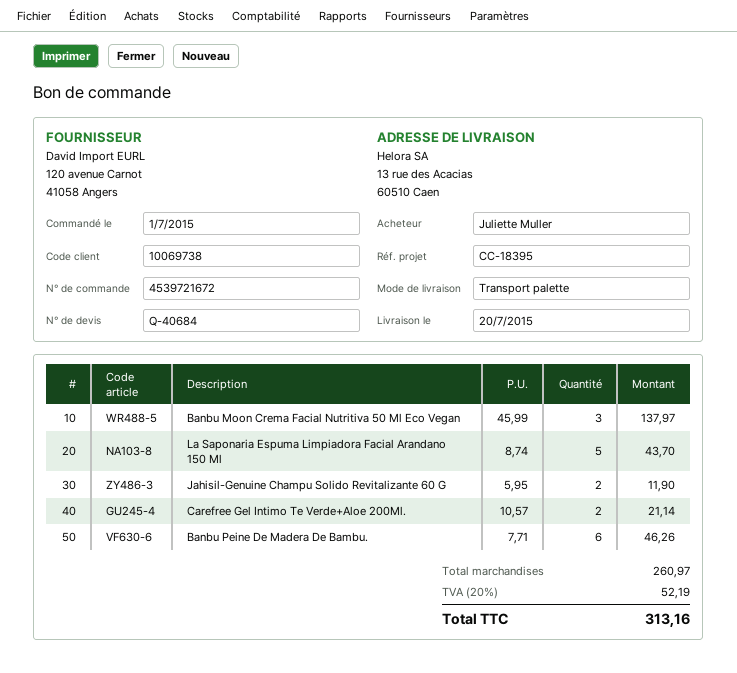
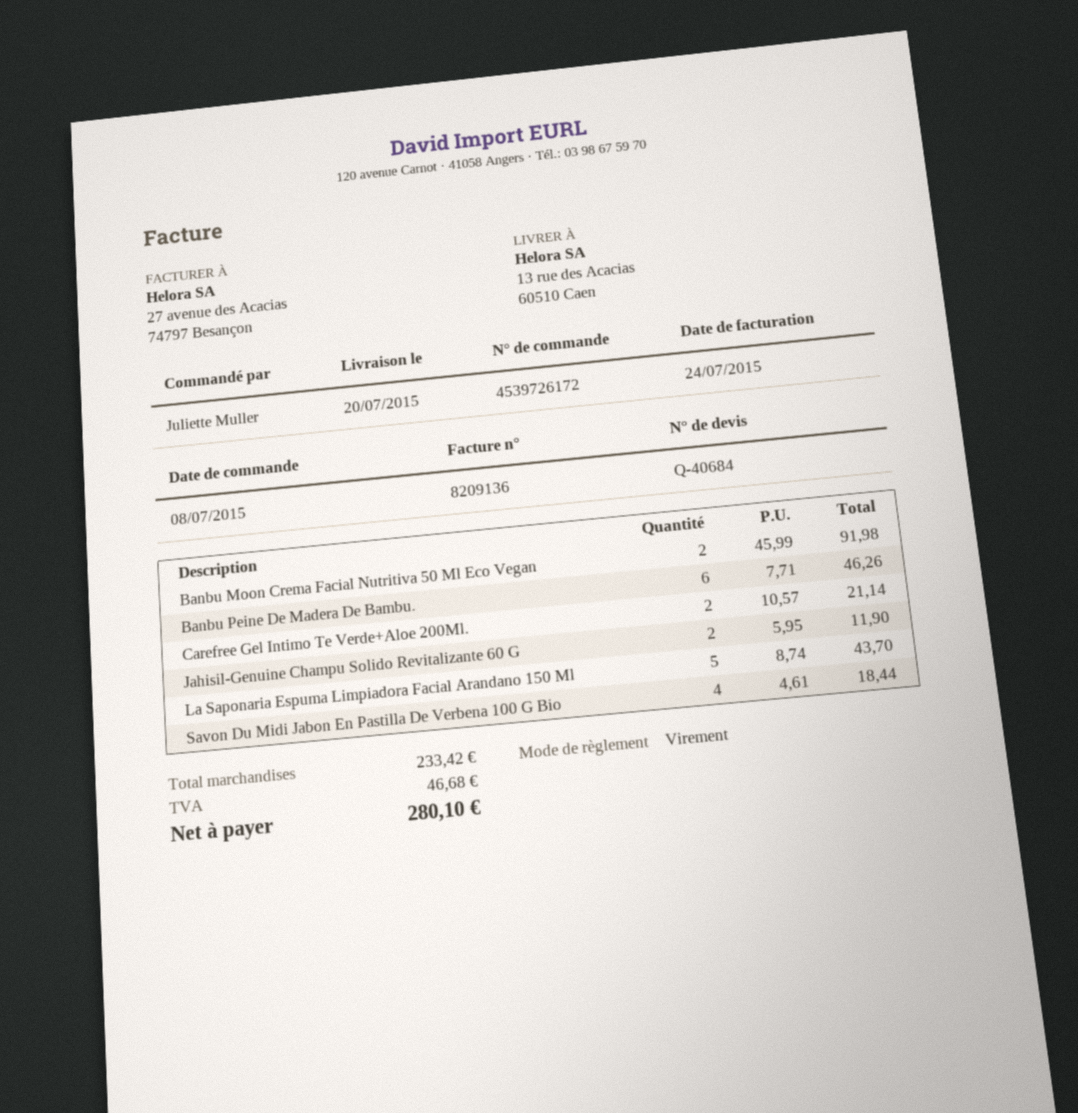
order number: 4539721672 -> 4539726172
order date: 2015-07-01 -> 2015-07-08
Banbu Moon Crema Facial Nutritiva 50 Ml Eco Vegan: 3 x 45.99 = 137.97 -> 2 x 45.99 = 91.98
Savon Du Midi Jabon En Pastilla De Verbena 100 G Bio: none -> 4 x 4.61 = 18.44
subtotal: 260.97 -> 233.42
tax: 52.19 -> 46.68
total: 313.16 -> 280.10

